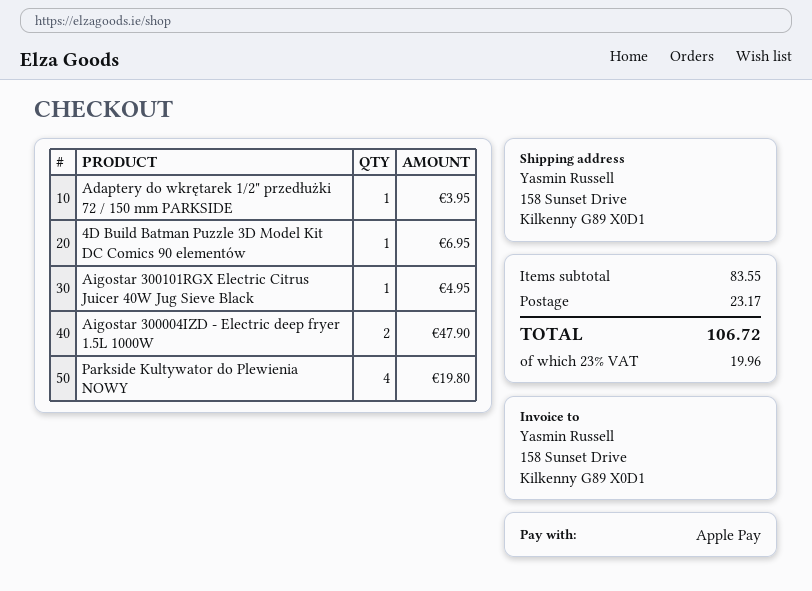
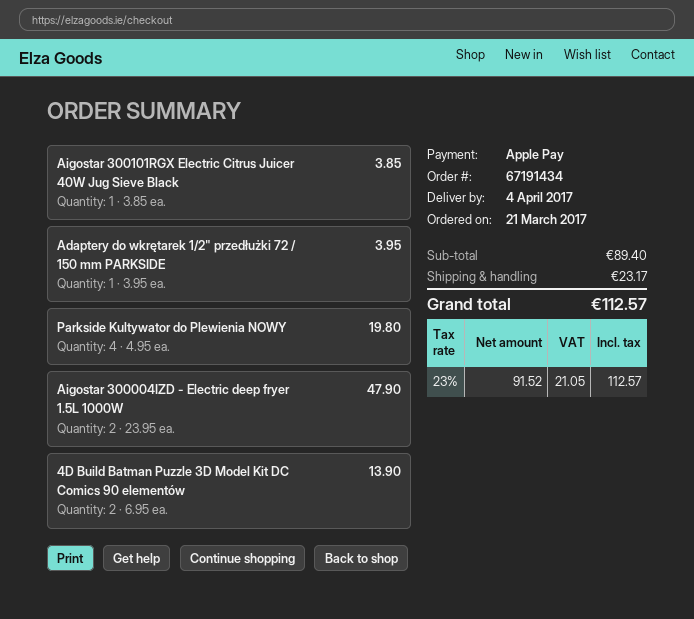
4D Build Batman Puzzle 3D Model Kit DC Comics 90 elementów: 1 for 6.95 -> 2 for 13.90
Aigostar 300101RGX Electric Citrus Juicer 40W Jug Sieve Black: 1 for 4.95 -> 1 for 3.85
subtotal: 83.55 -> 89.40
tax: 23% = 19.96 -> 23% = 21.05
total: 106.72 -> 112.57

